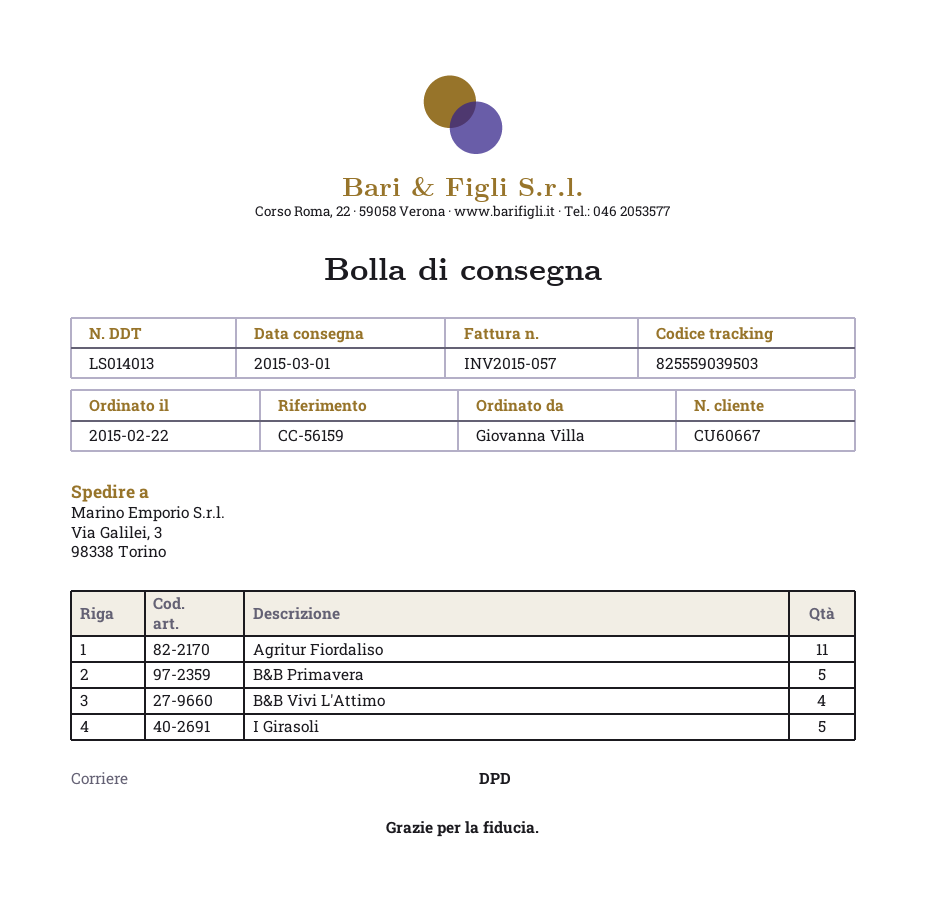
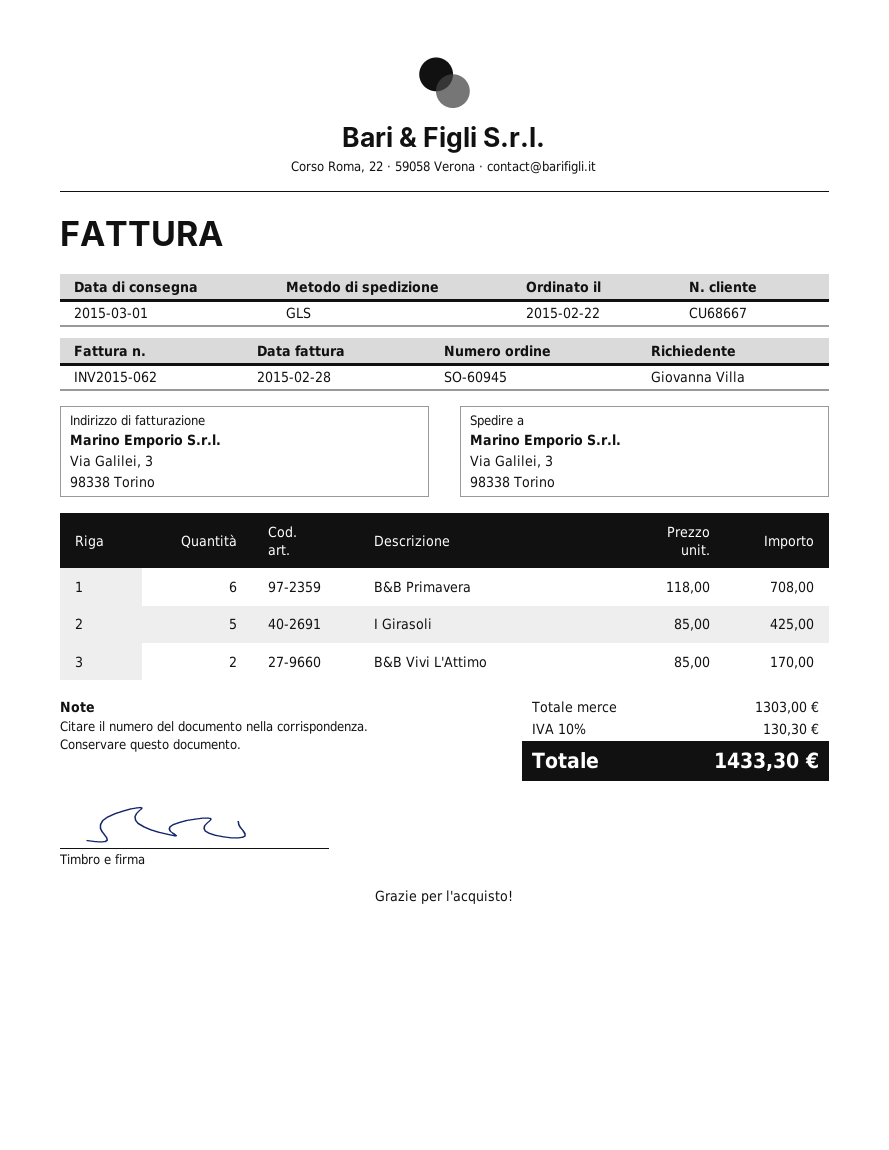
invoice number: INV2015-057 -> INV2015-062
customer number: CU60667 -> CU68667
shipping method: DPD -> GLS
Agritur Fiordaliso: 11 -> none
B&B Primavera: 5 -> 6
B&B Vivi L'Attimo: 4 -> 2

